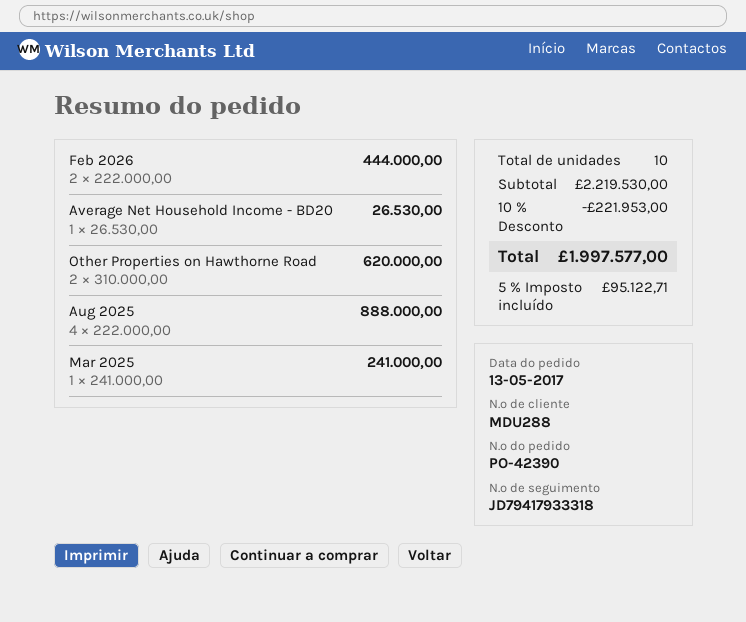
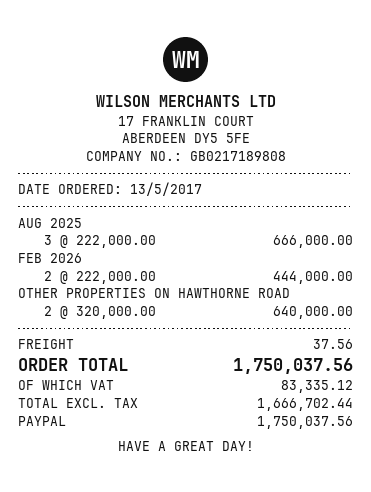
Average Net Household Income - BD20: 1 x 26530.00 = 26530.00 -> none
Other Properties on Hawthorne Road: 2 x 310000.00 = 620000.00 -> 2 x 320000.00 = 640000.00
Aug 2025: 4 x 222000.00 = 888000.00 -> 3 x 222000.00 = 666000.00
Mar 2025: 1 x 241000.00 = 241000.00 -> none
discount: 10% = 221953.00 -> none
shipping: none -> 37.56
tax: 95122.71 -> 83335.12
total: 1997577.00 -> 1750037.56

